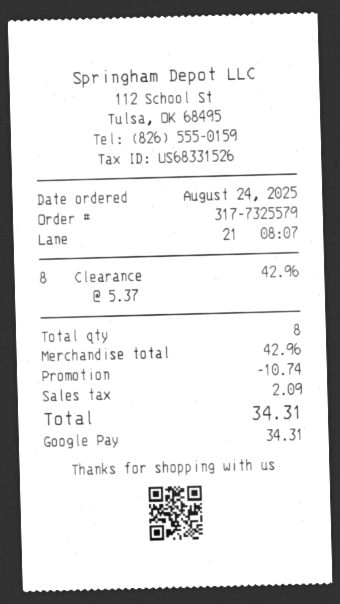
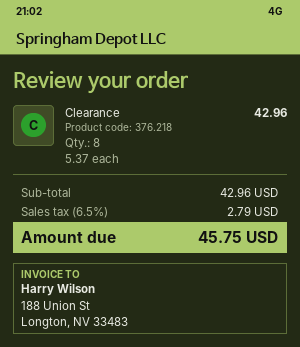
discount: 10.74 -> none
tax: 2.09 -> 2.79
total: 34.31 -> 45.75

